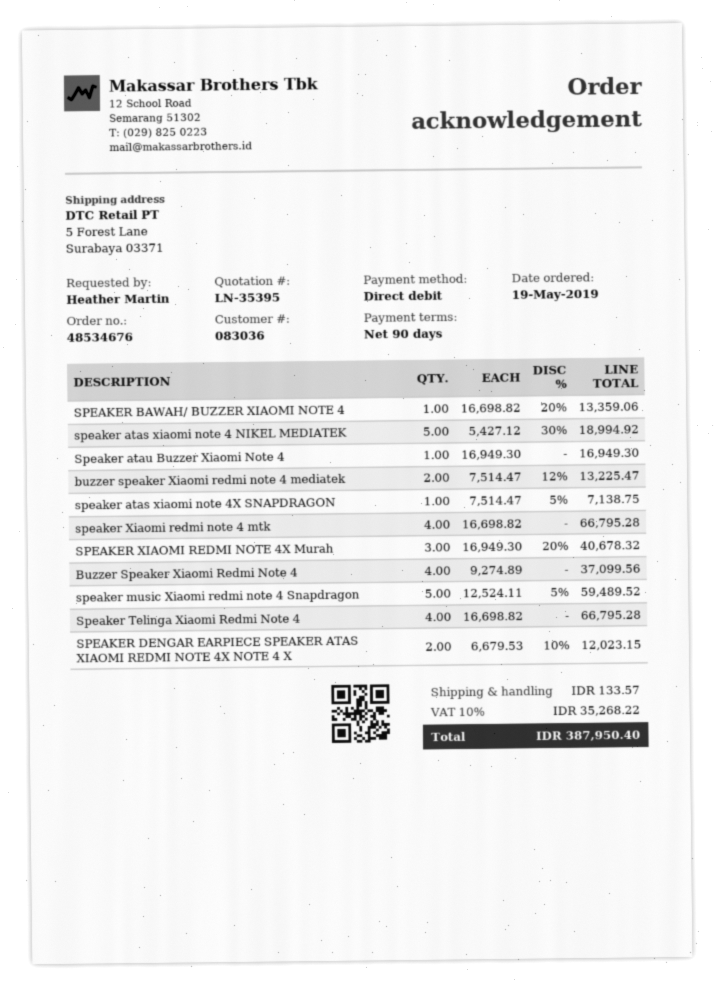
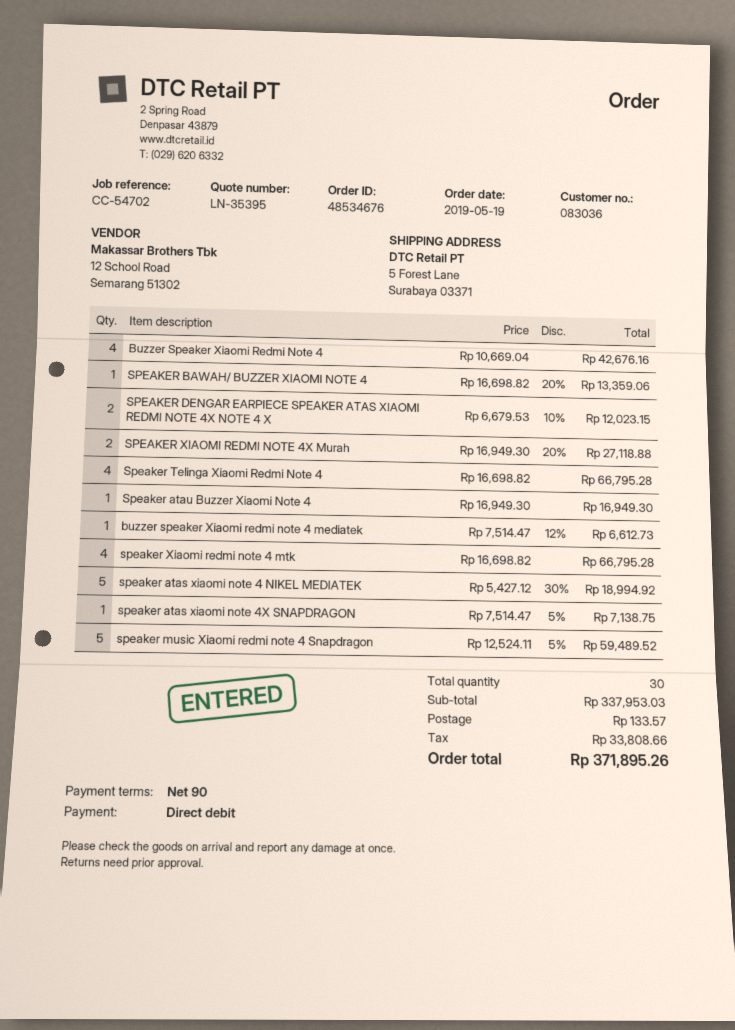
buzzer speaker Xiaomi redmi note 4 mediatek: 2 x 7514.47 - 12% = 13225.47 -> 1 x 7514.47 - 12% = 6612.73
SPEAKER XIAOMI REDMI NOTE 4X Murah: 3 x 16949.30 - 20% = 40678.32 -> 2 x 16949.30 - 20% = 27118.88
Buzzer Speaker Xiaomi Redmi Note 4: 4 x 9274.89 = 37099.56 -> 4 x 10669.04 = 42676.16
tax: 35268.22 -> 33808.66
total: 387950.40 -> 371895.26

